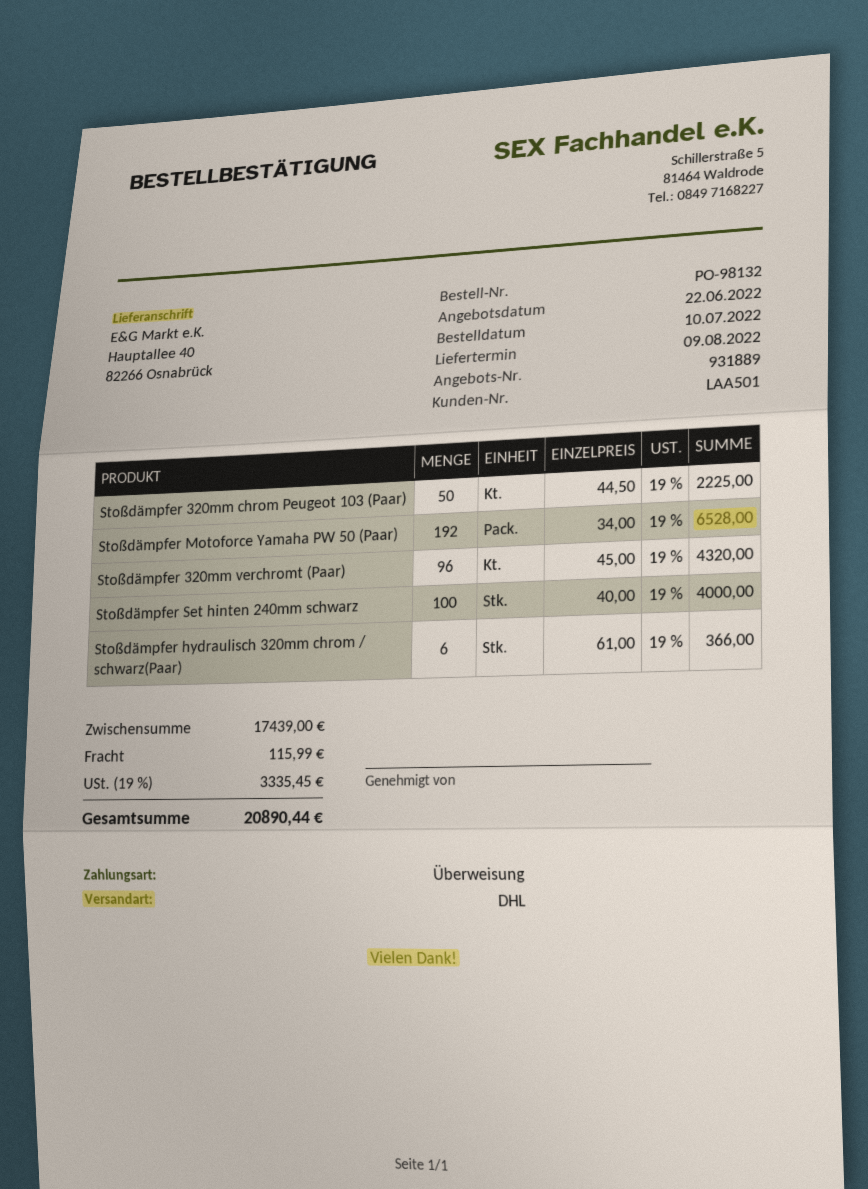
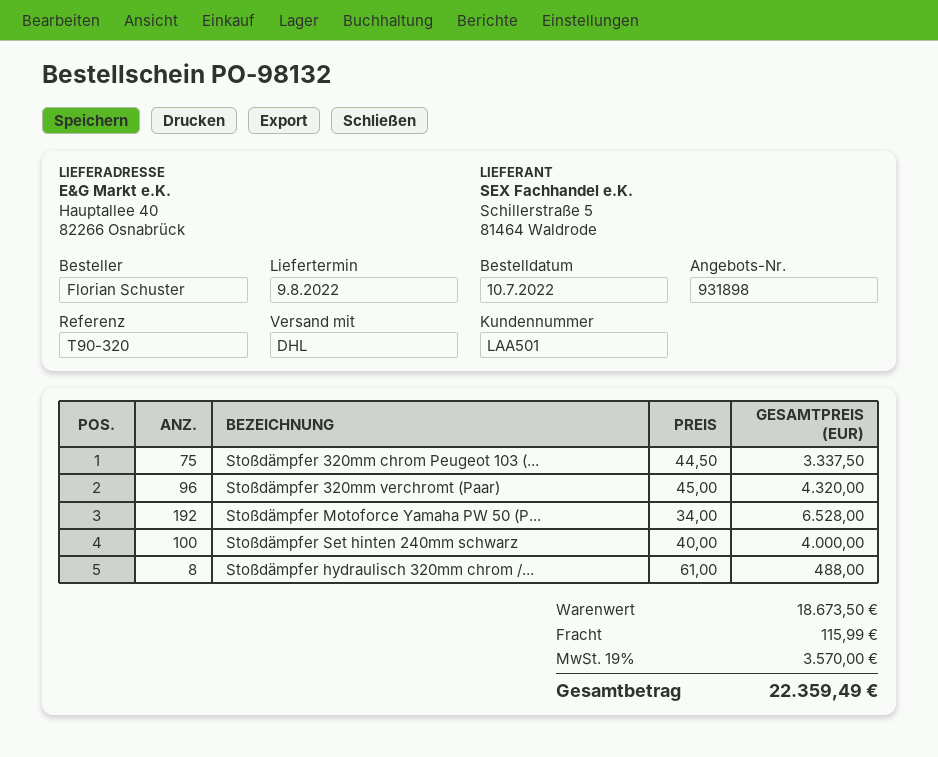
quote number: 931889 -> 931898
Stoßdämpfer 320mm chrom Peugeot 103 (Paar): 50 x 44.50 = 2225.00 -> 75 x 44.50 = 3337.50
Stoßdämpfer hydraulisch 320mm chrom / schwarz(Paar): 6 x 61.00 = 366.00 -> 8 x 61.00 = 488.00
subtotal: 17439.00 -> 18673.50
tax: 19% = 3335.45 -> 19% = 3570.00
total: 20890.44 -> 22359.49

